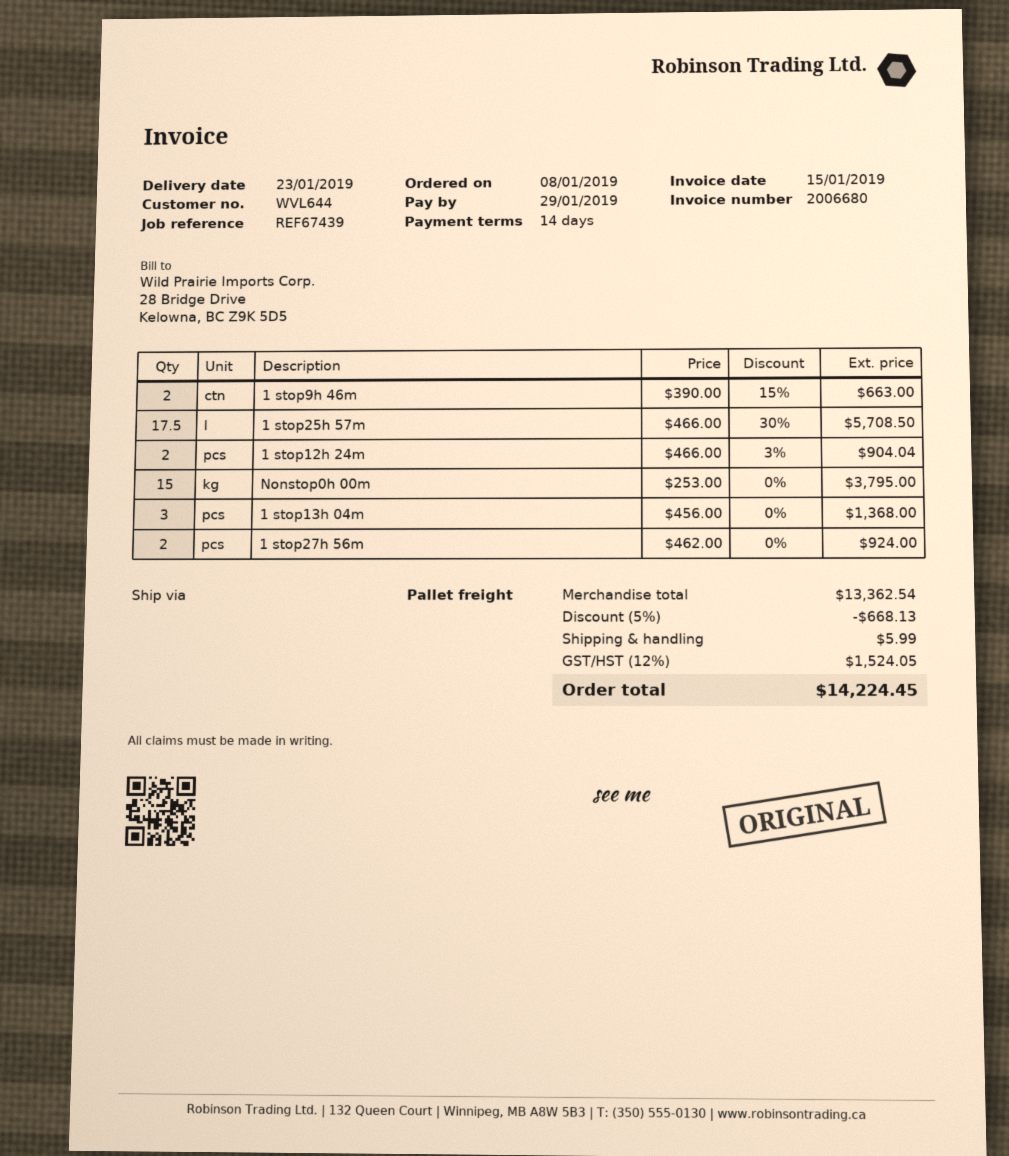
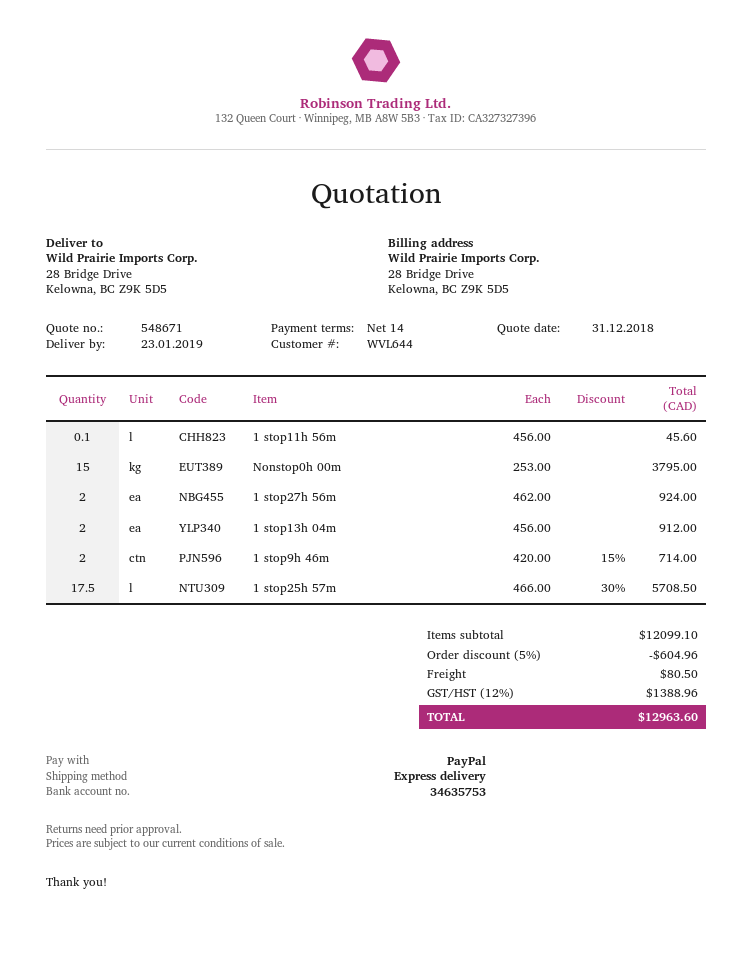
shipping method: pallet freight -> express
1 stop9h 46m: 2 x 390.00 - 15% = 663.00 -> 2 x 420.00 - 15% = 714.00
1 stop12h 24m: 2 x 466.00 - 3% = 904.04 -> none
1 stop13h 04m: 3 x 456.00 = 1368.00 -> 2 x 456.00 = 912.00
1 stop11h 56m: none -> 0.1 x 456.00 = 45.60
subtotal: 13362.54 -> 12099.10
discount: 5% = 668.13 -> 5% = 604.96
shipping: 5.99 -> 80.50
tax: 12% = 1524.05 -> 12% = 1388.96
total: 14224.45 -> 12963.60

